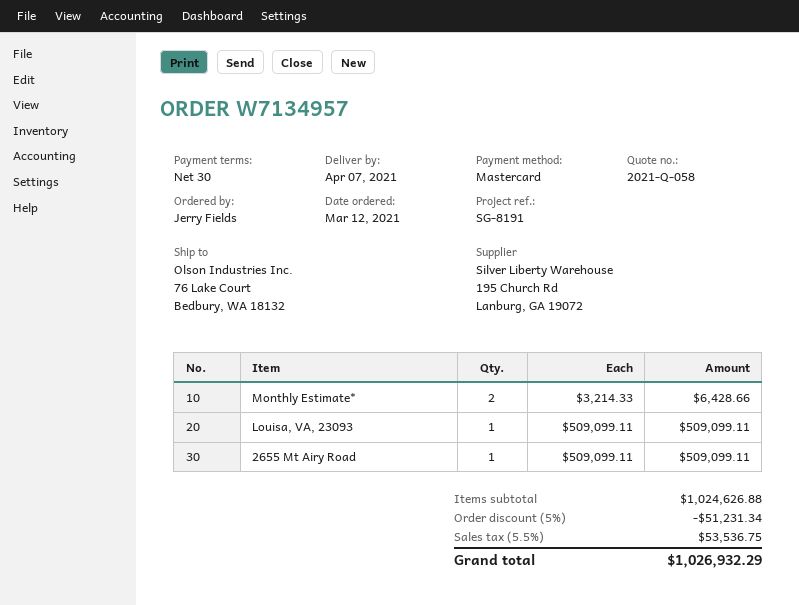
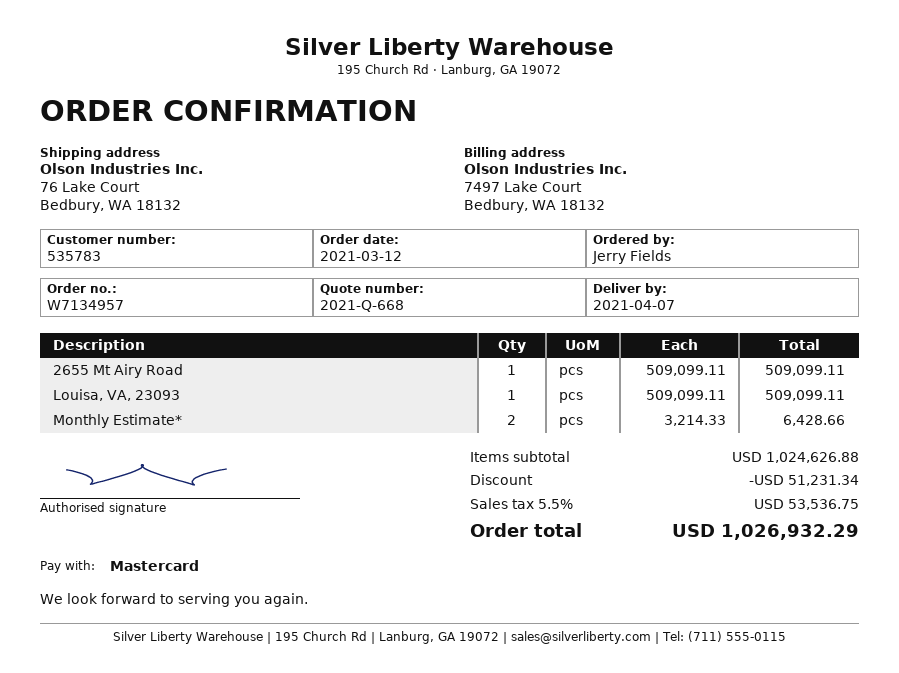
quote number: 2021-Q-058 -> 2021-Q-668

